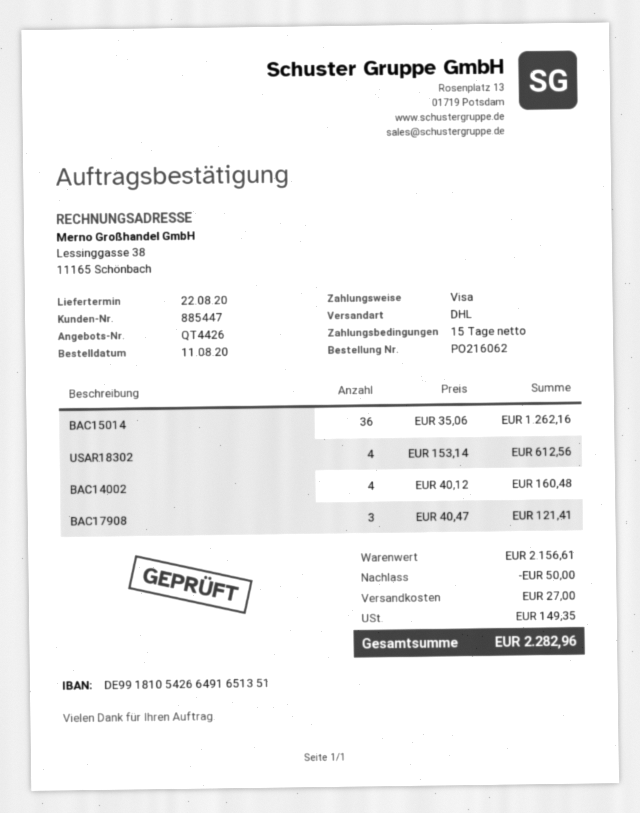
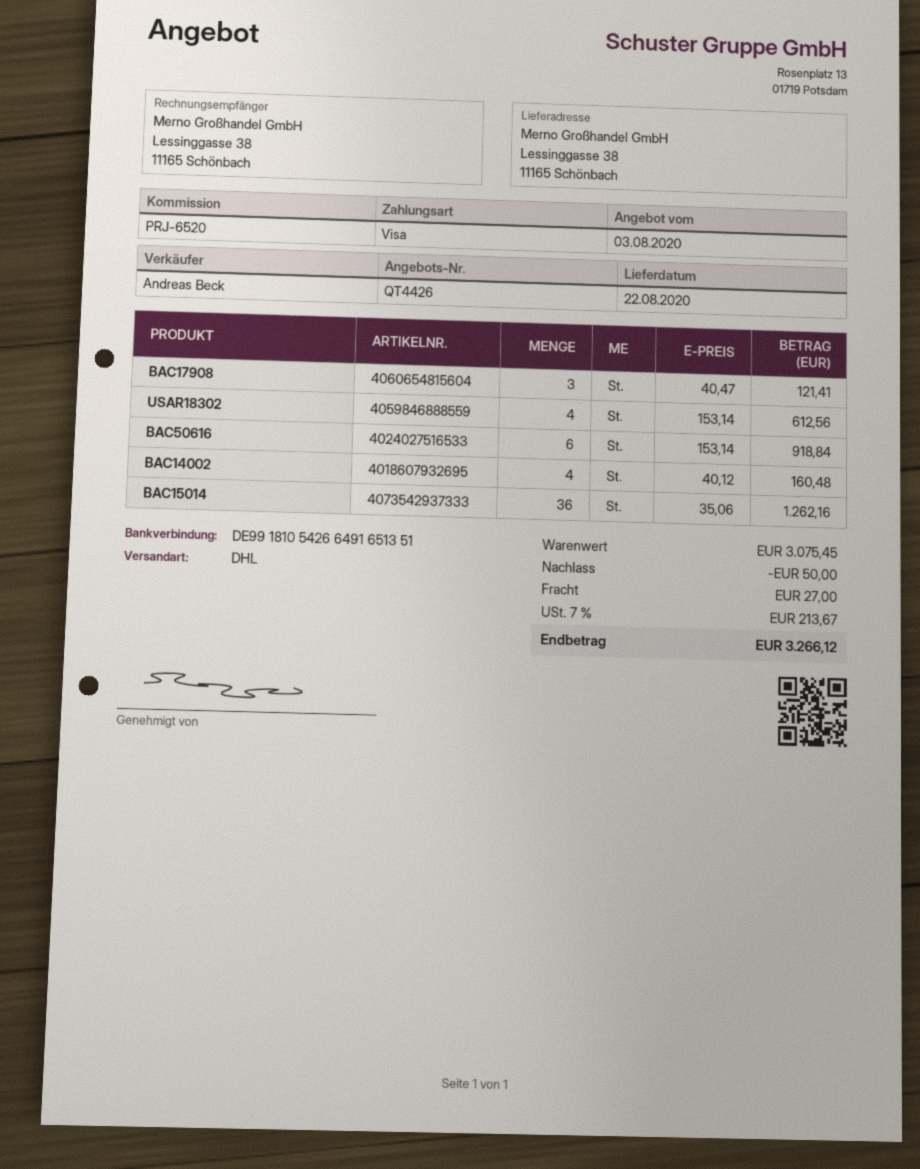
BAC50616: none -> 6 x 153.14 = 918.84
subtotal: 2156.61 -> 3075.45
tax: 149.35 -> 213.67
total: 2282.96 -> 3266.12

